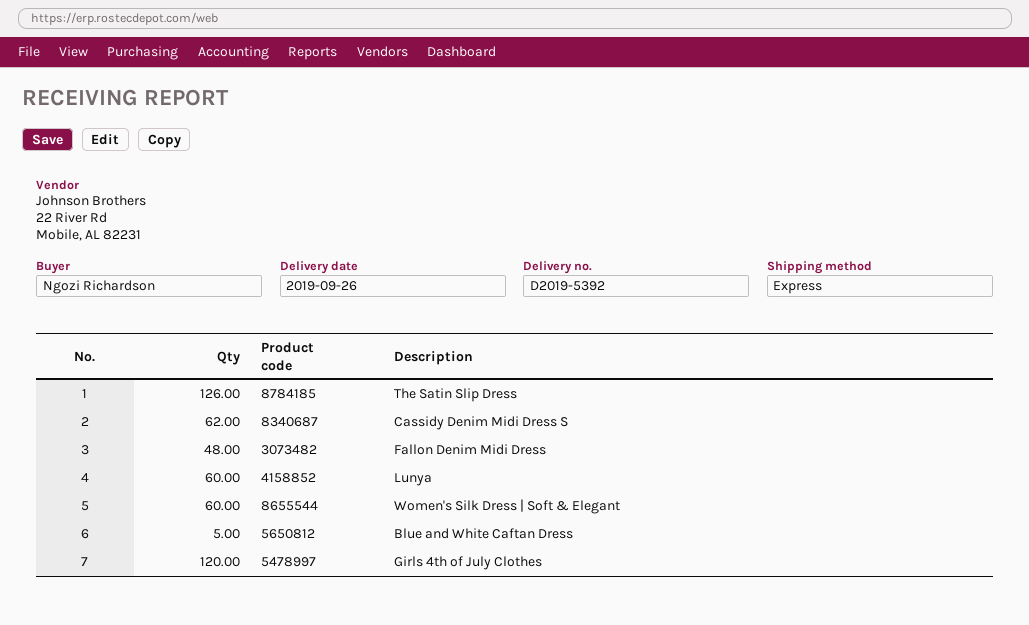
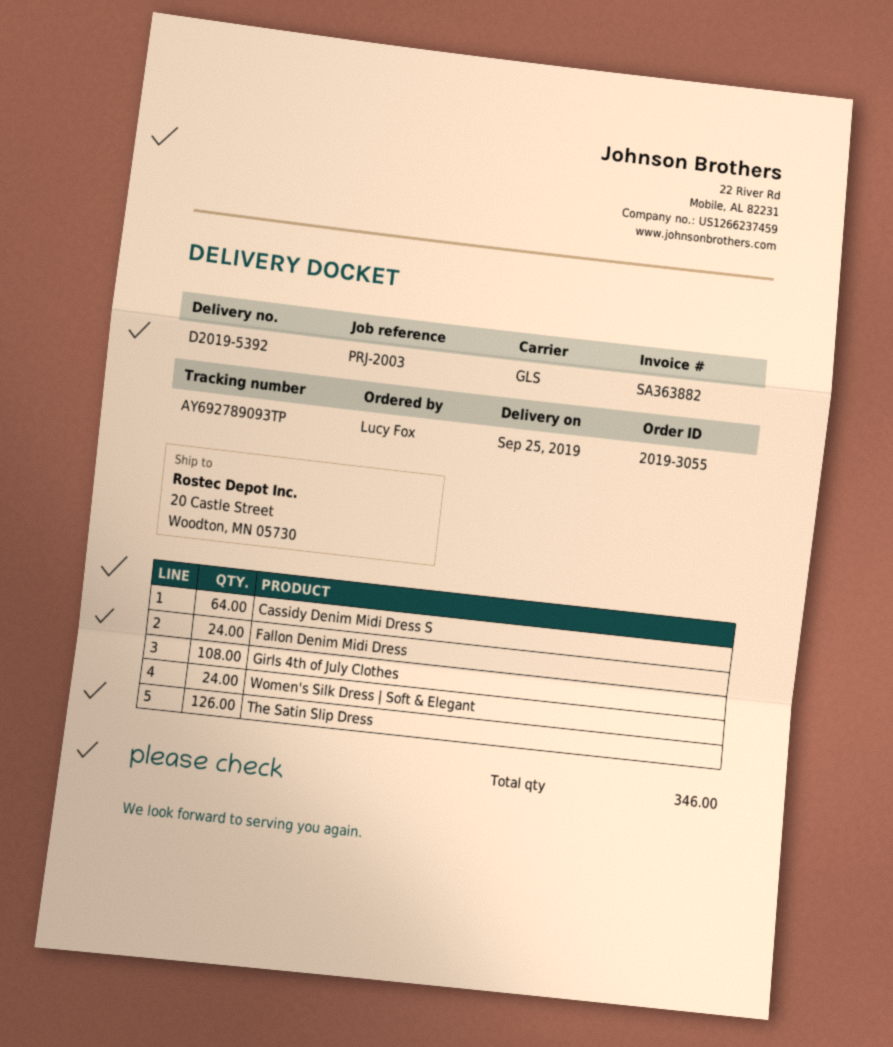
delivery date: 2019-09-26 -> 2019-09-25
ordered by: Ngozi Richardson -> Lucy Fox
shipping method: express -> GLS
Cassidy Denim Midi Dress S: 62 -> 64
Fallon Denim Midi Dress: 48 -> 24
Lunya: 60 -> none
Women's Silk Dress | Soft & Elegant: 60 -> 24
Blue and White Caftan Dress: 5 -> none
Girls 4th of July Clothes: 120 -> 108

